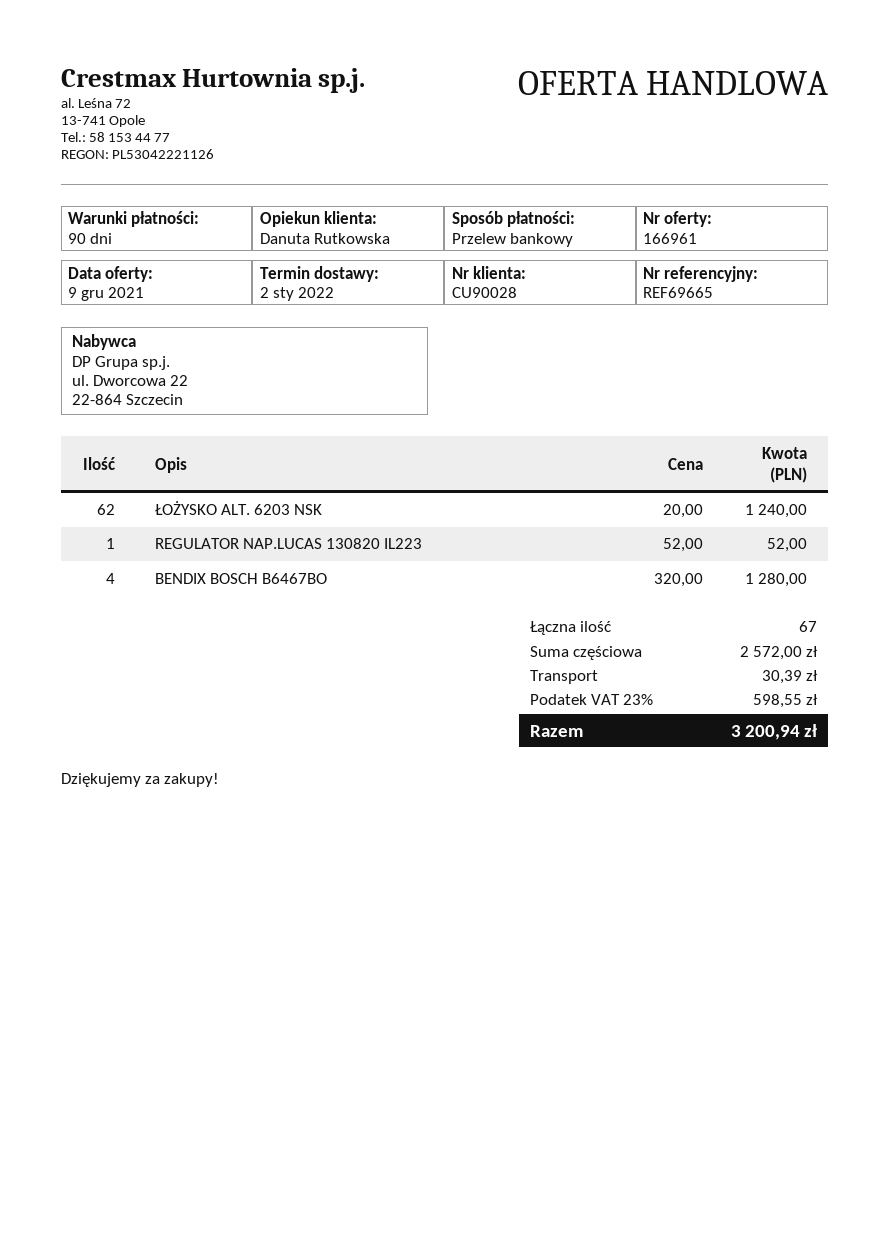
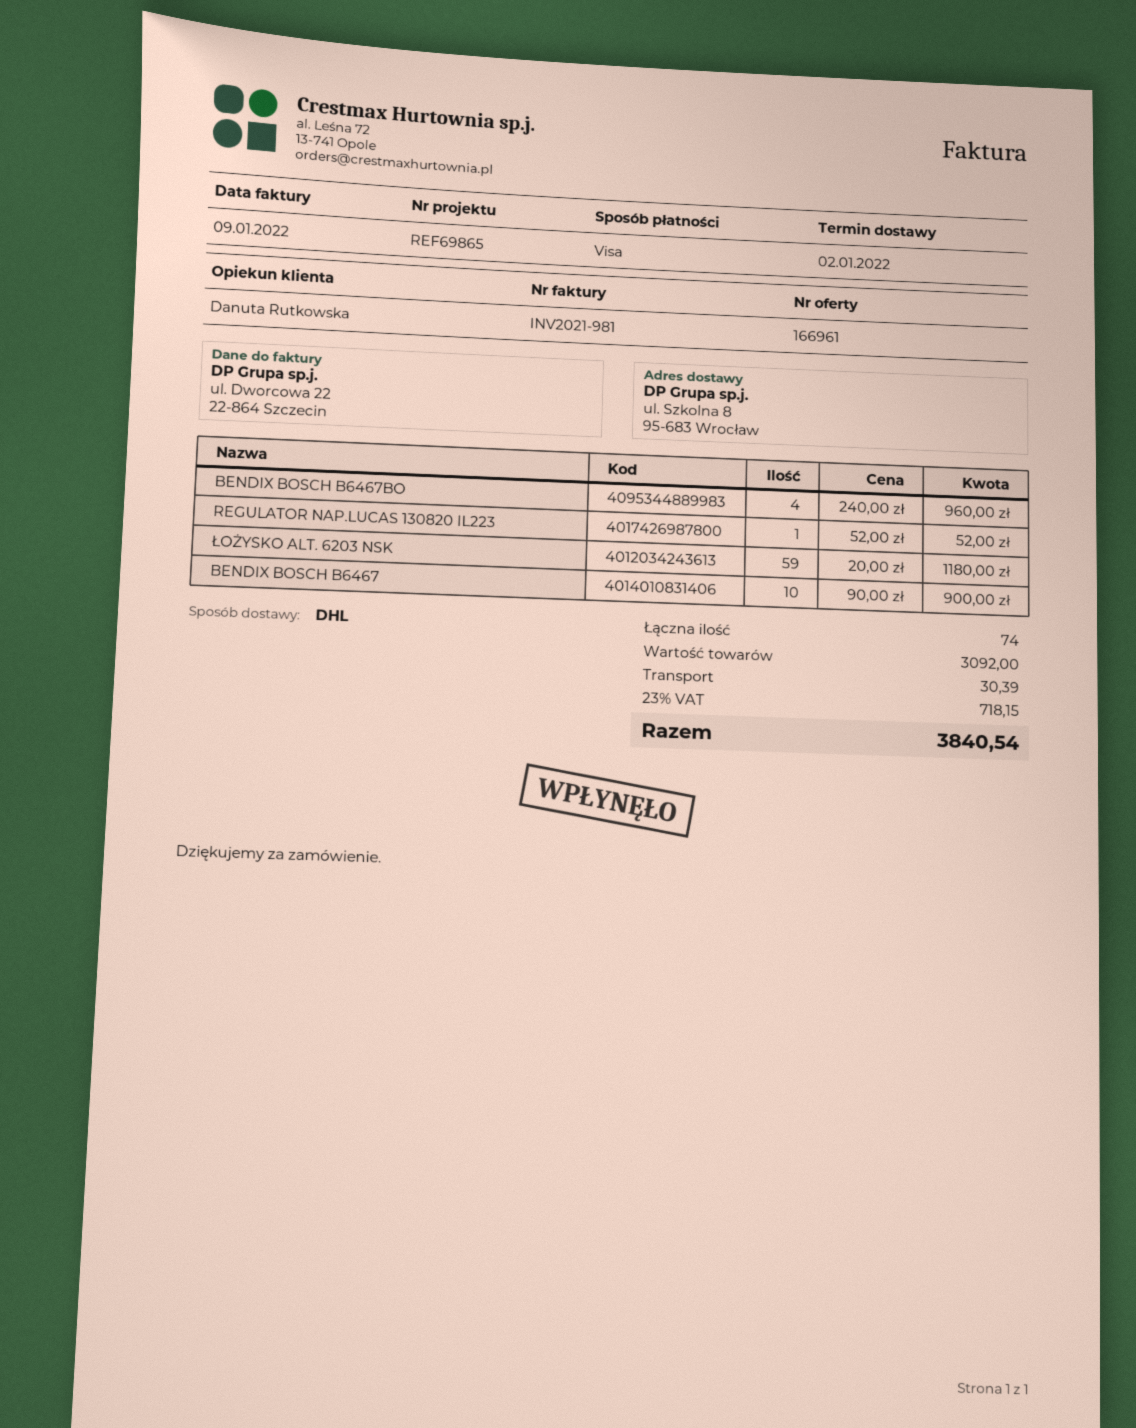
reference: REF69665 -> REF69865
payment method: bank transfer -> Visa
ŁOŻYSKO ALT. 6203 NSK: 62 x 20.00 = 1240.00 -> 59 x 20.00 = 1180.00
BENDIX BOSCH B6467BO: 4 x 320.00 = 1280.00 -> 4 x 240.00 = 960.00
BENDIX BOSCH B6467: none -> 10 x 90.00 = 900.00
total quantity: 67 -> 74
subtotal: 2572.00 -> 3092.00
tax: 23% = 598.55 -> 23% = 718.15
total: 3200.94 -> 3840.54

